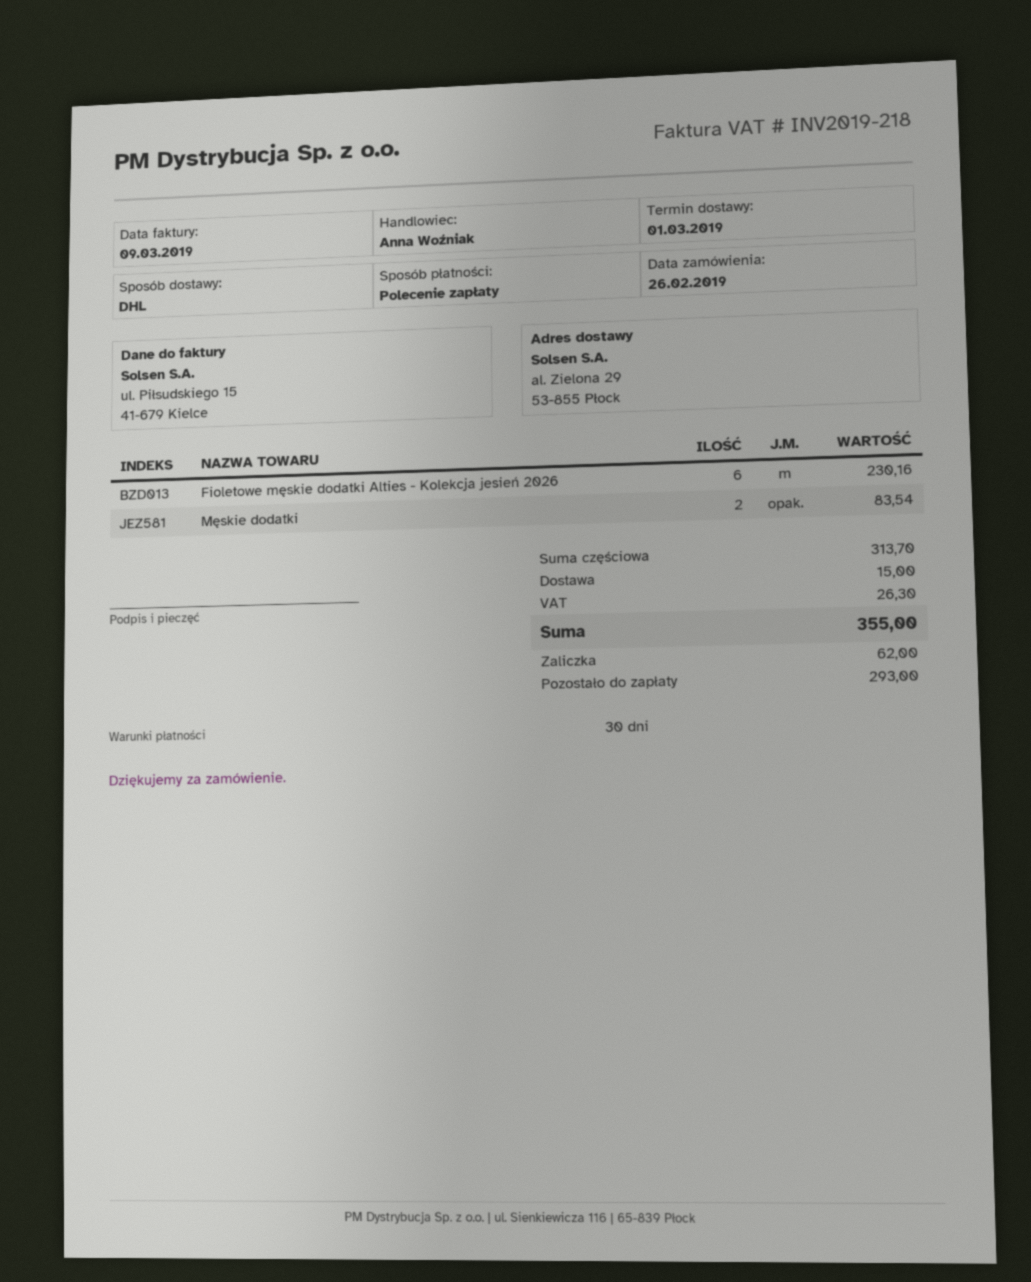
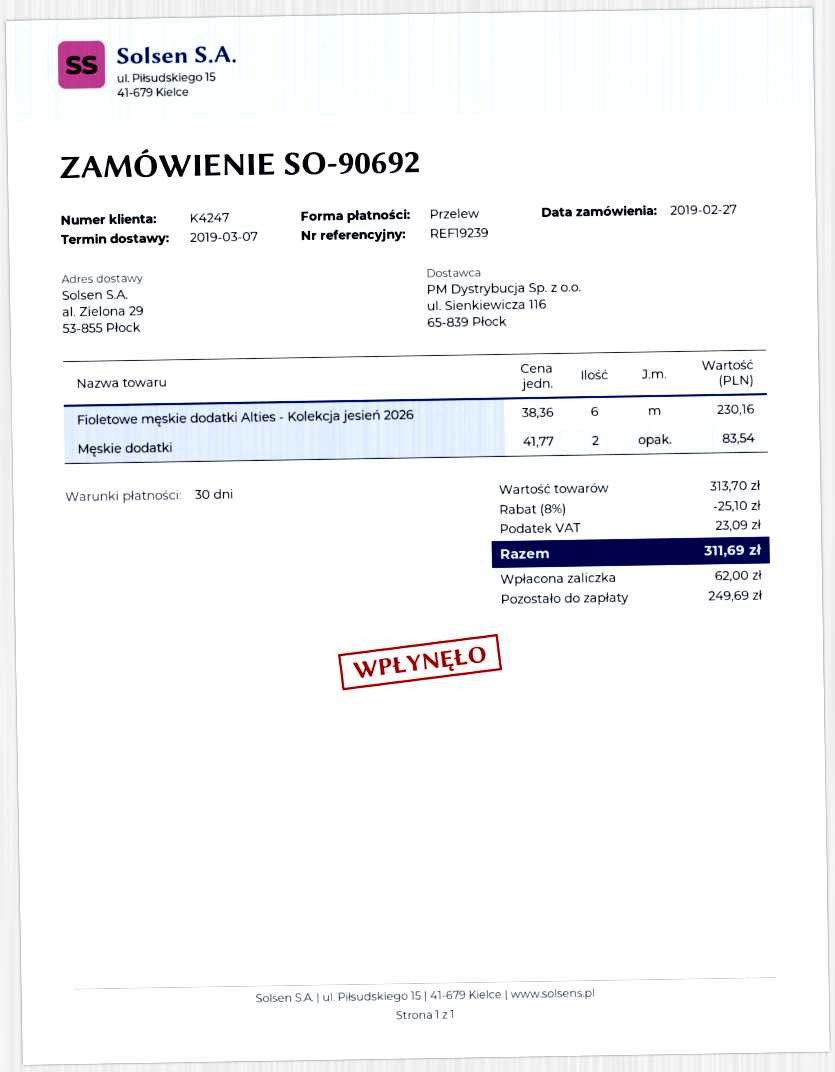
order date: 2019-02-26 -> 2019-02-27
delivery date: 2019-03-01 -> 2019-03-07
payment method: direct debit -> bank transfer
discount: none -> 8% = 25.10
shipping: 15.00 -> none
tax: 26.30 -> 23.09
total: 355.00 -> 311.69
balance: 293.00 -> 249.69

